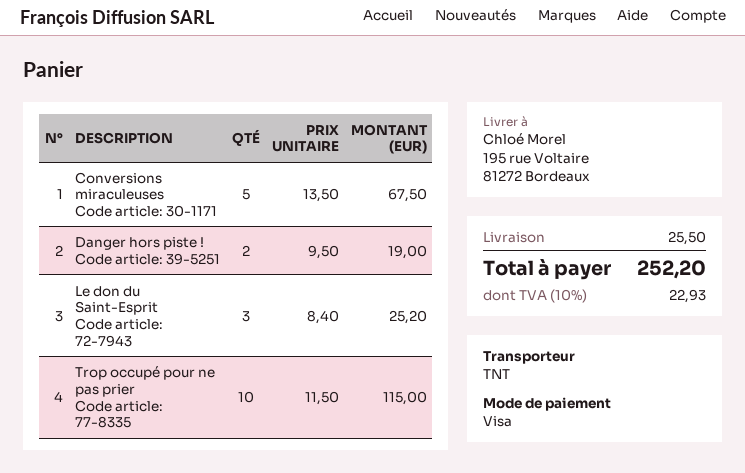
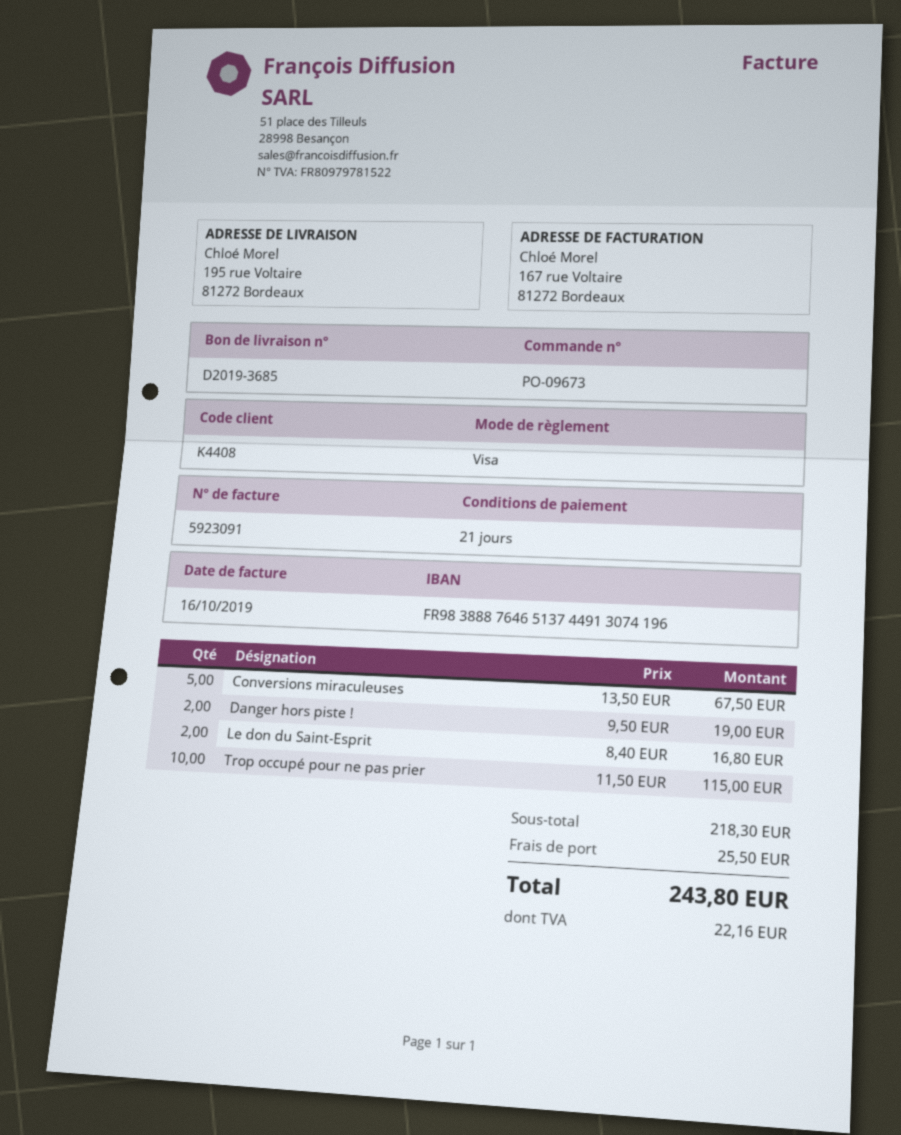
Le don du Saint-Esprit: 3 x 8.40 = 25.20 -> 2 x 8.40 = 16.80
tax: 22.93 -> 22.16
total: 252.20 -> 243.80

